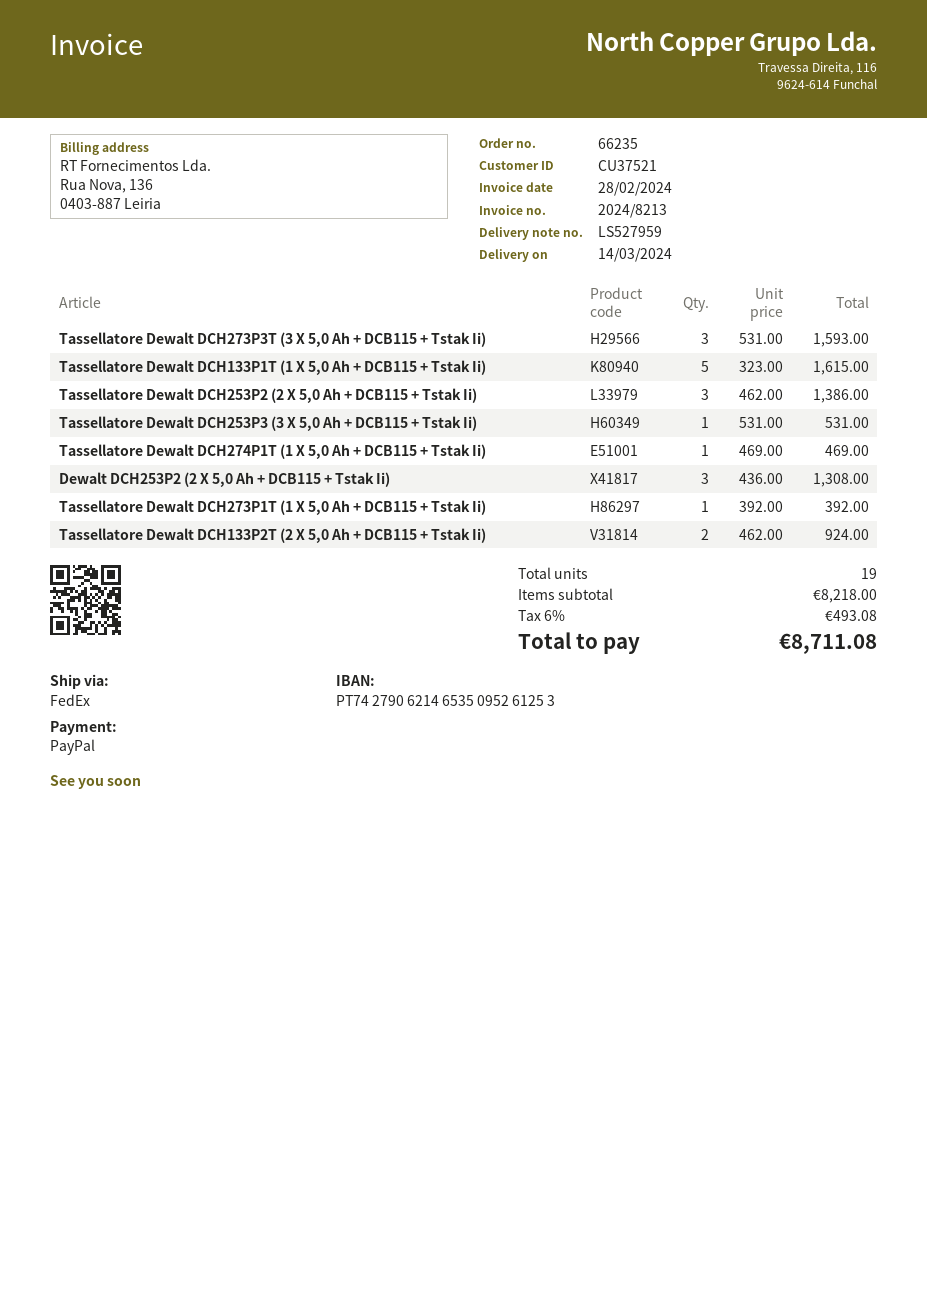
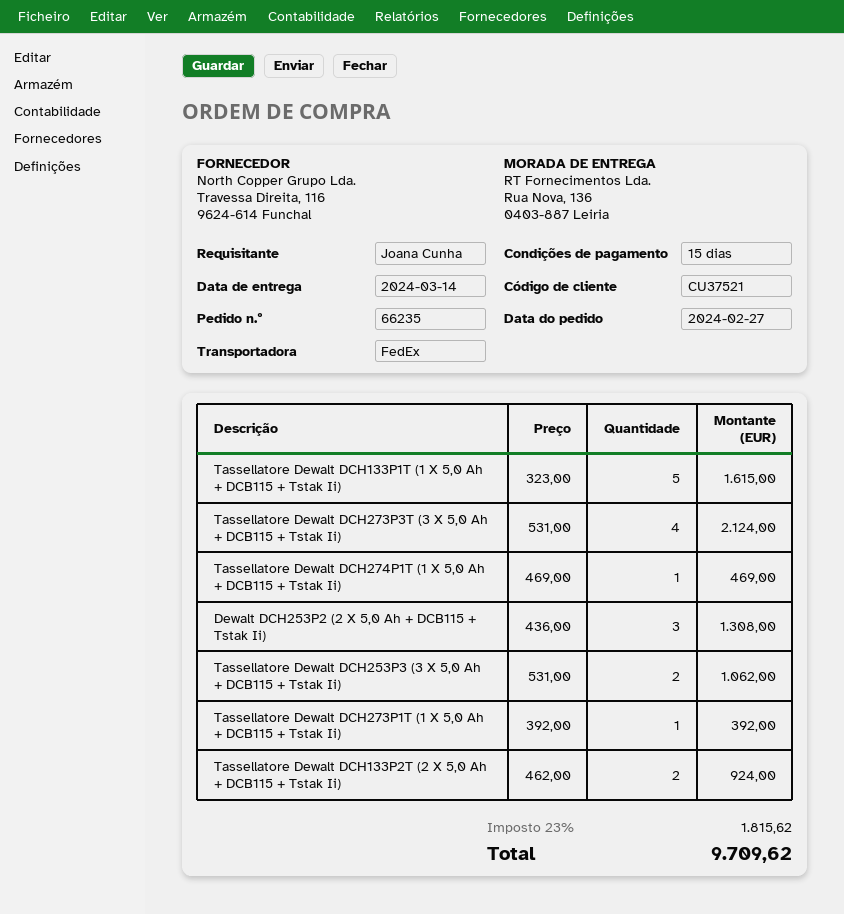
Tassellatore Dewalt DCH273P3T (3 X 5,0 Ah + DCB115 + Tstak Ii): 3 x 531.00 = 1593.00 -> 4 x 531.00 = 2124.00
Tassellatore Dewalt DCH253P2 (2 X 5,0 Ah + DCB115 + Tstak Ii): 3 x 462.00 = 1386.00 -> none
Tassellatore Dewalt DCH253P3 (3 X 5,0 Ah + DCB115 + Tstak Ii): 1 x 531.00 = 531.00 -> 2 x 531.00 = 1062.00
tax: 6% = 493.08 -> 23% = 1815.62
total: 8711.08 -> 9709.62

